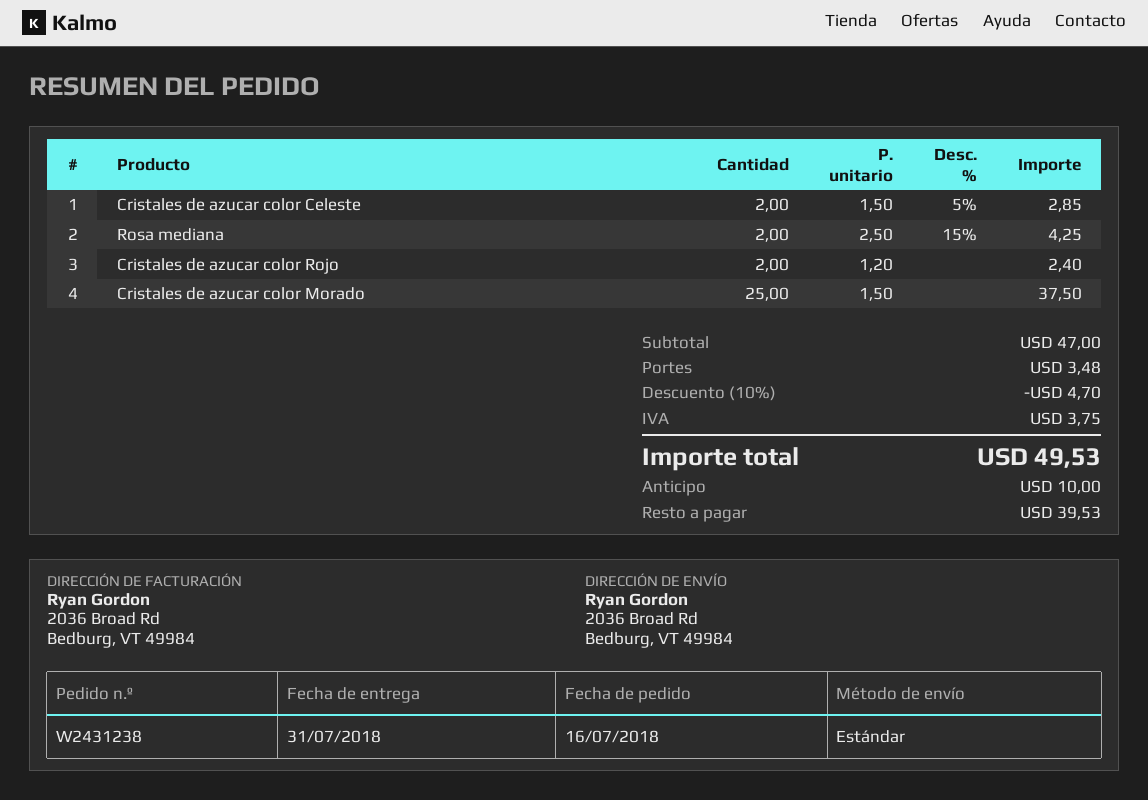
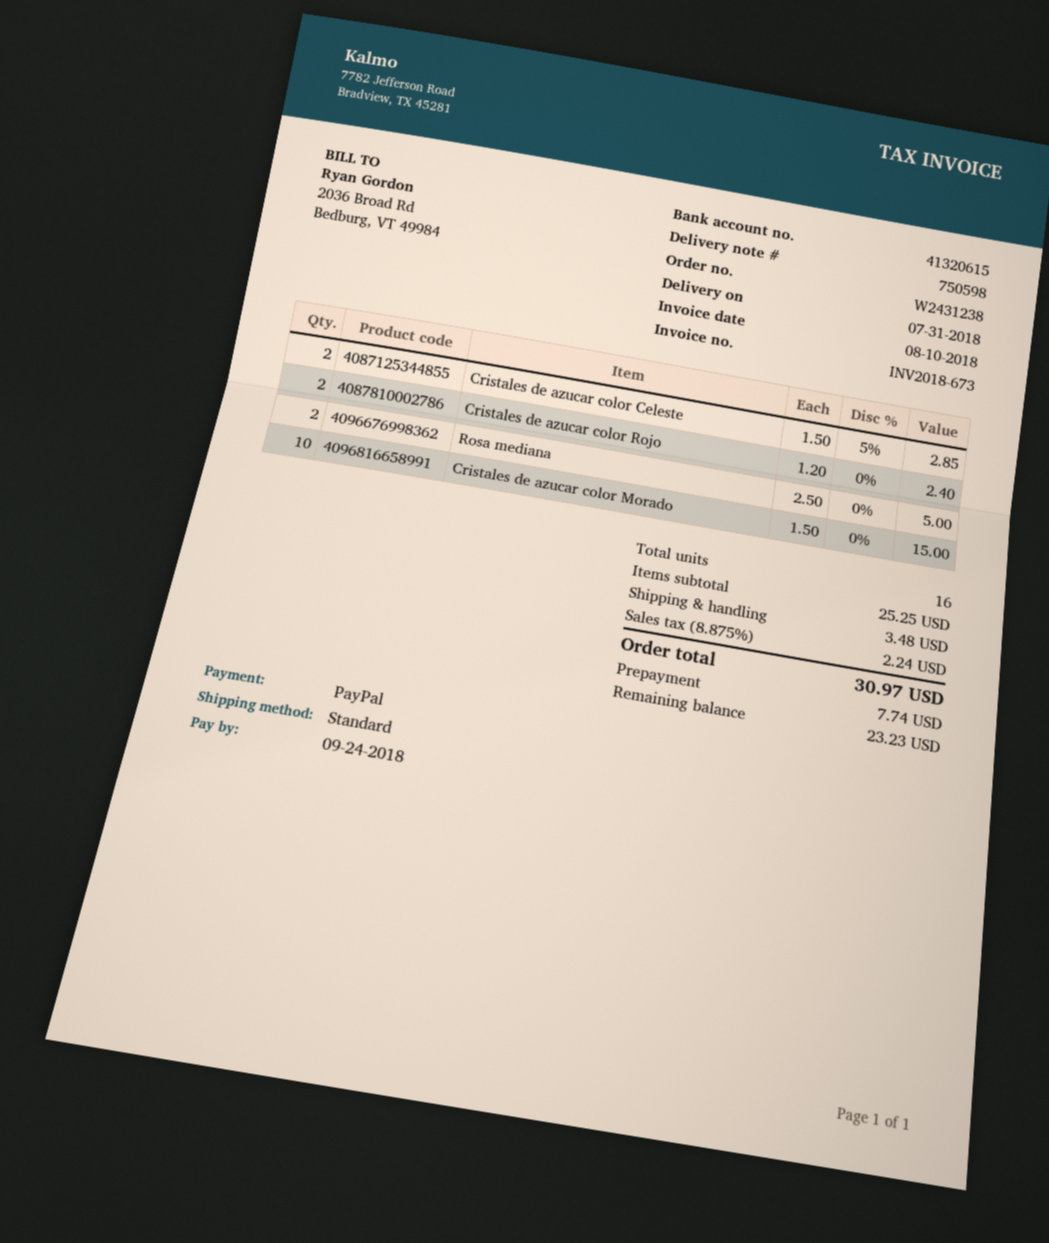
Rosa mediana: 2 x 2.50 - 15% = 4.25 -> 2 x 2.50 = 5.00
Cristales de azucar color Morado: 25 x 1.50 = 37.50 -> 10 x 1.50 = 15.00
subtotal: 47.00 -> 25.25
discount: 10% = 4.70 -> none
tax: 3.75 -> 2.24
total: 49.53 -> 30.97
deposit: 10.00 -> 7.74
balance: 39.53 -> 23.23

